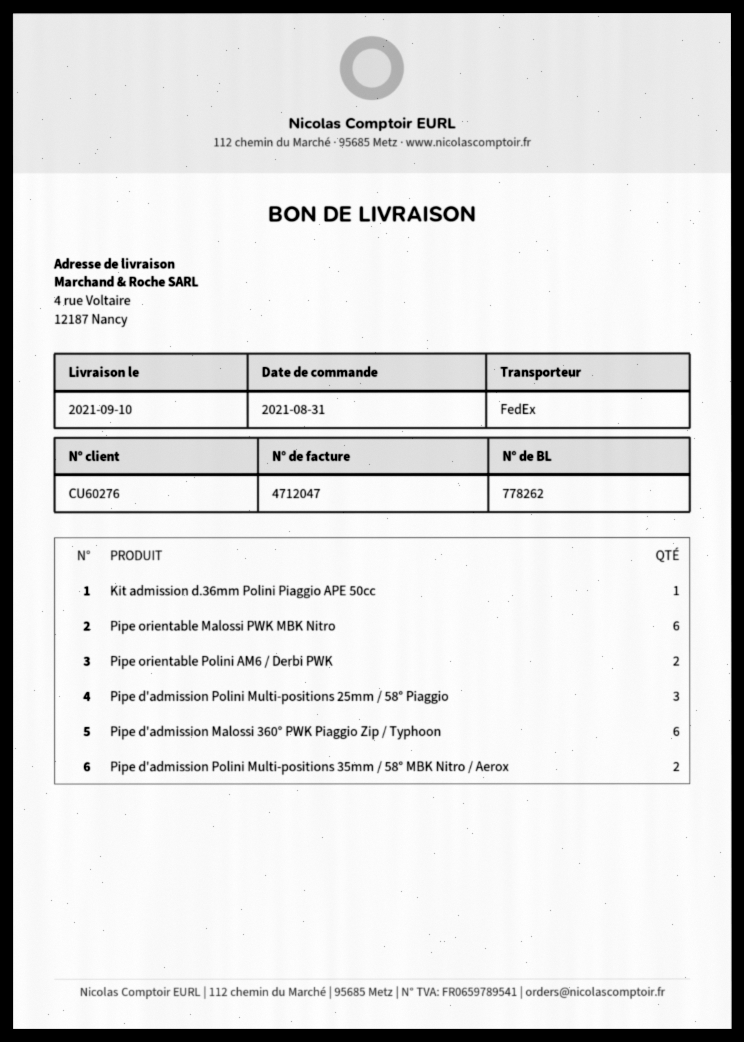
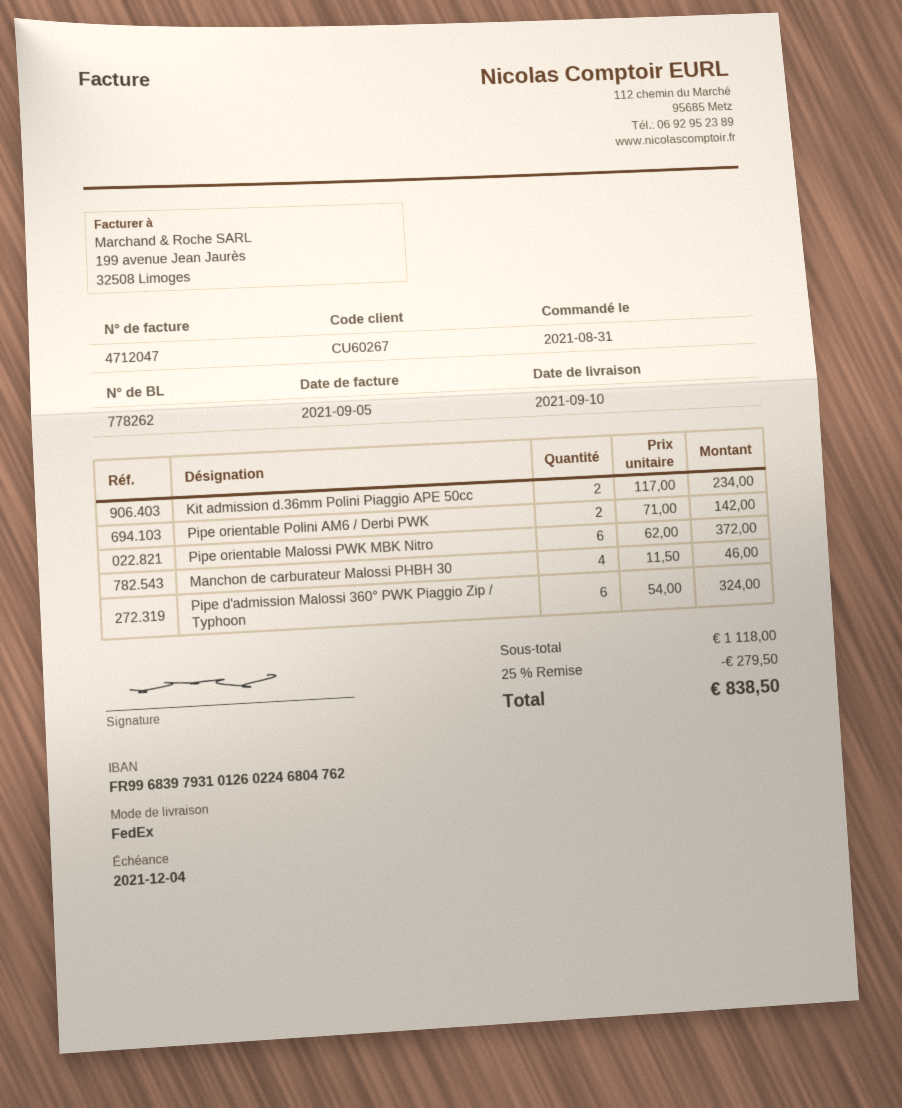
customer number: CU60276 -> CU60267
Kit admission d.36mm Polini Piaggio APE 50cc: 1 -> 2
Pipe d'admission Polini Multi-positions 25mm / 58° Piaggio: 3 -> none
Pipe d'admission Polini Multi-positions 35mm / 58° MBK Nitro / Aerox: 2 -> none
Manchon de carburateur Malossi PHBH 30: none -> 4

